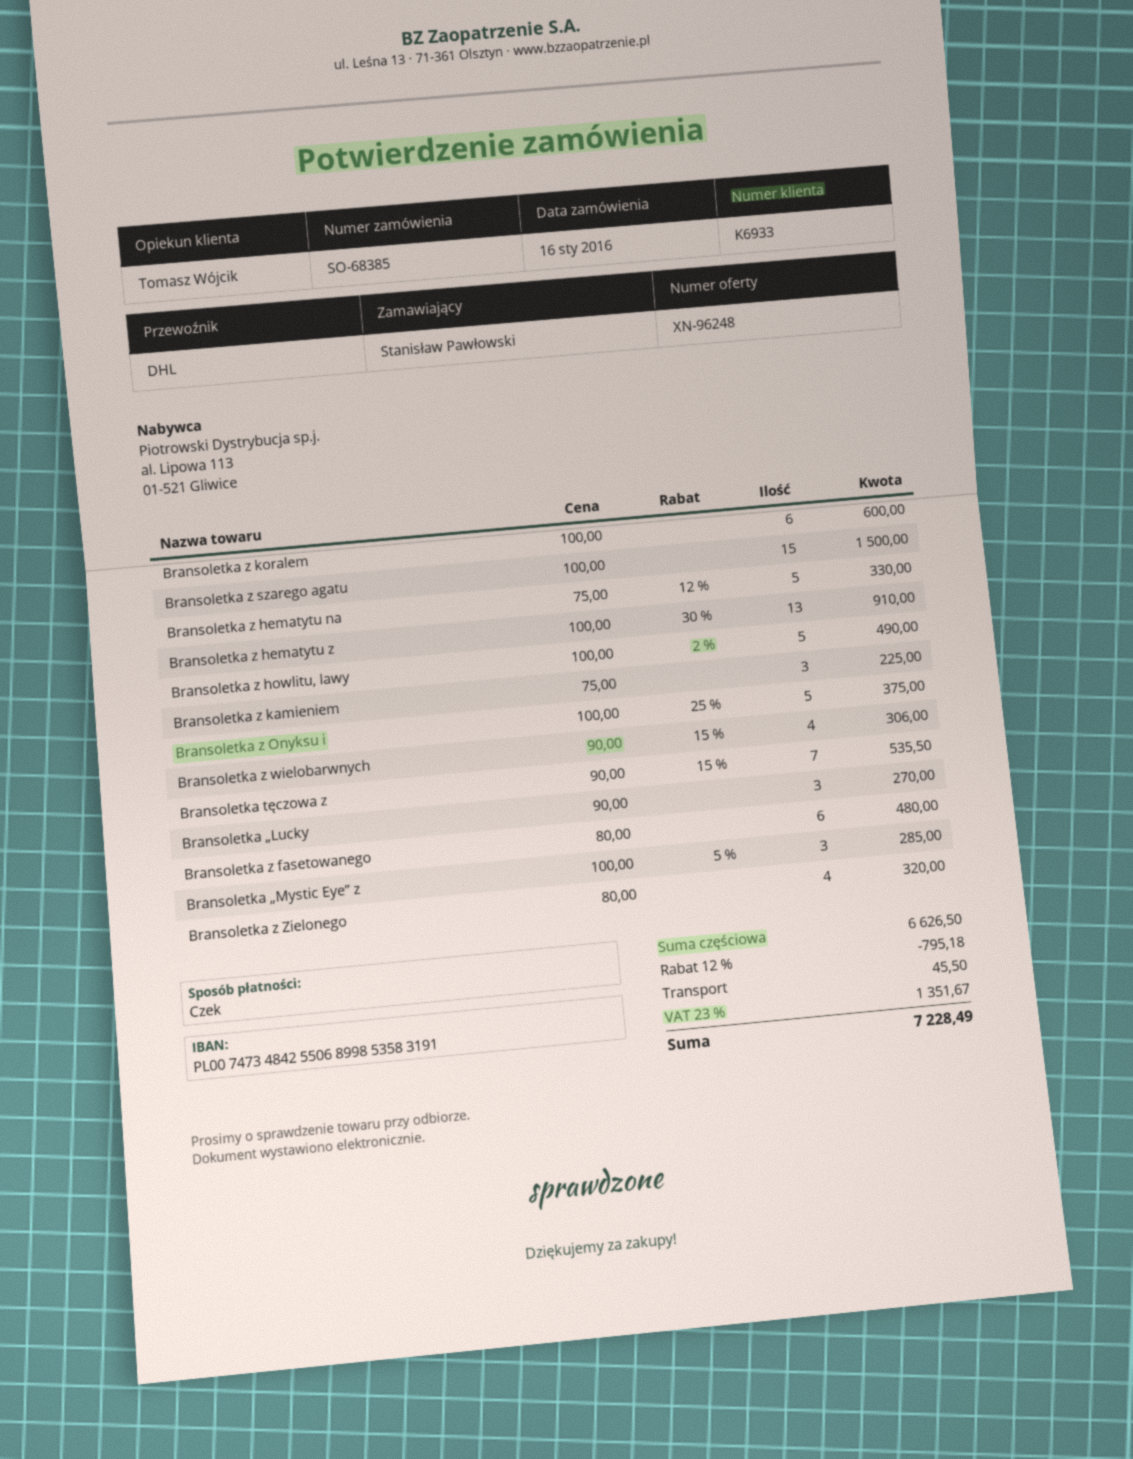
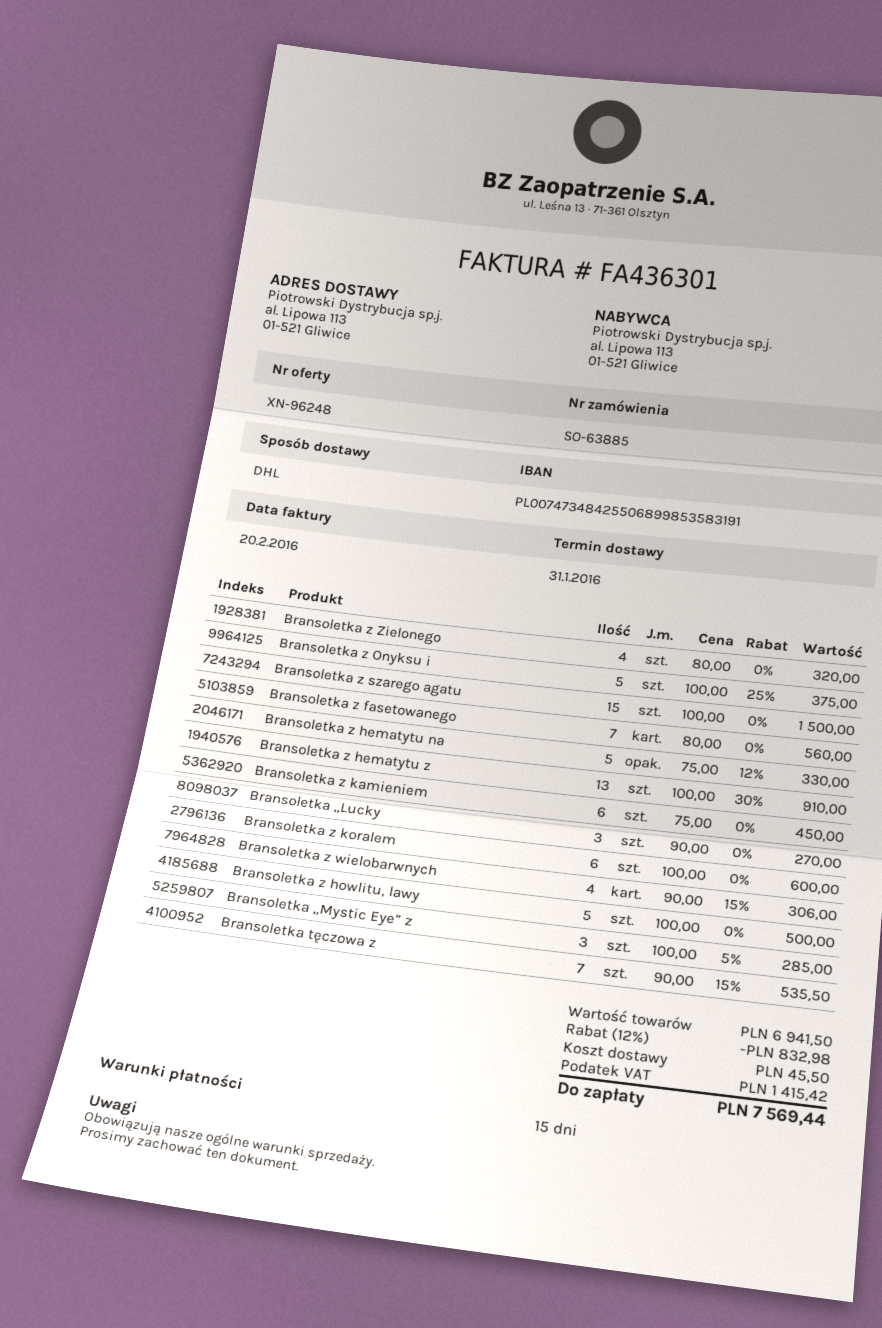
order number: SO-68385 -> SO-63885
Bransoletka z howlitu, lawy: 5 x 100.00 - 2% = 490.00 -> 5 x 100.00 = 500.00
Bransoletka z kamieniem: 3 x 75.00 = 225.00 -> 6 x 75.00 = 450.00
Bransoletka z fasetowanego: 6 x 80.00 = 480.00 -> 7 x 80.00 = 560.00
subtotal: 6626.50 -> 6941.50
discount: 12% = 795.18 -> 12% = 832.98
tax: 1351.67 -> 1415.42
total: 7228.49 -> 7569.44

